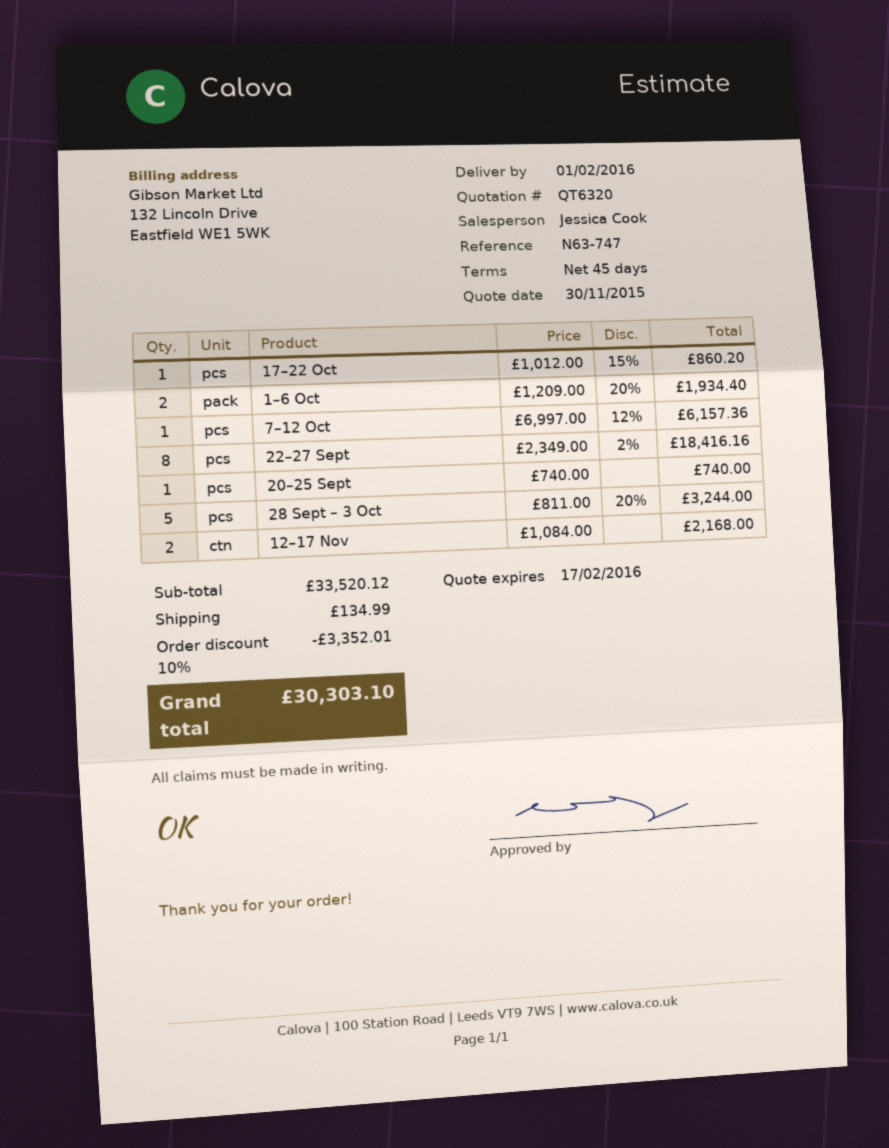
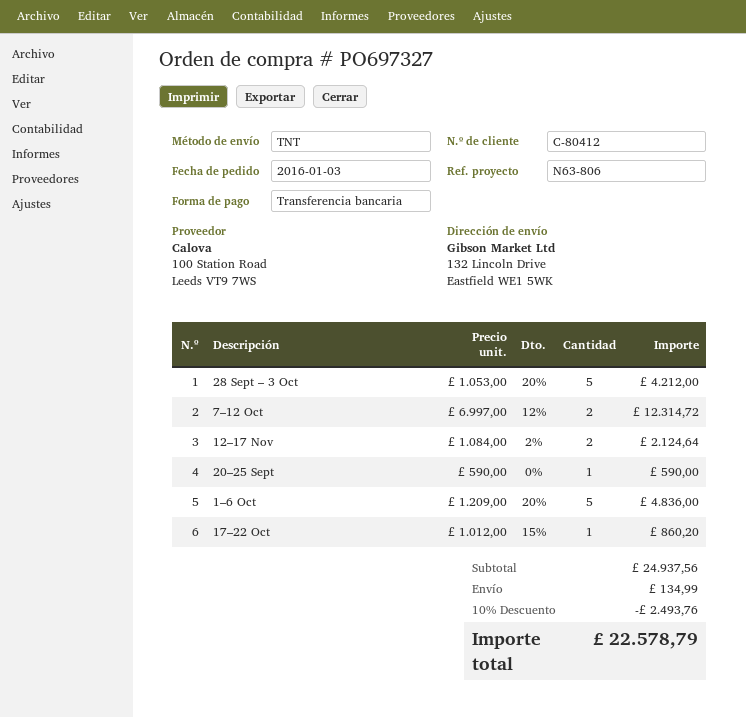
reference: N63-747 -> N63-806
1–6 Oct: 2 x 1209.00 - 20% = 1934.40 -> 5 x 1209.00 - 20% = 4836.00
7–12 Oct: 1 x 6997.00 - 12% = 6157.36 -> 2 x 6997.00 - 12% = 12314.72
22–27 Sept: 8 x 2349.00 - 2% = 18416.16 -> none
20–25 Sept: 1 x 740.00 = 740.00 -> 1 x 590.00 = 590.00
28 Sept – 3 Oct: 5 x 811.00 - 20% = 3244.00 -> 5 x 1053.00 - 20% = 4212.00
12–17 Nov: 2 x 1084.00 = 2168.00 -> 2 x 1084.00 - 2% = 2124.64
subtotal: 33520.12 -> 24937.56
discount: 10% = 3352.01 -> 10% = 2493.76
total: 30303.10 -> 22578.79

